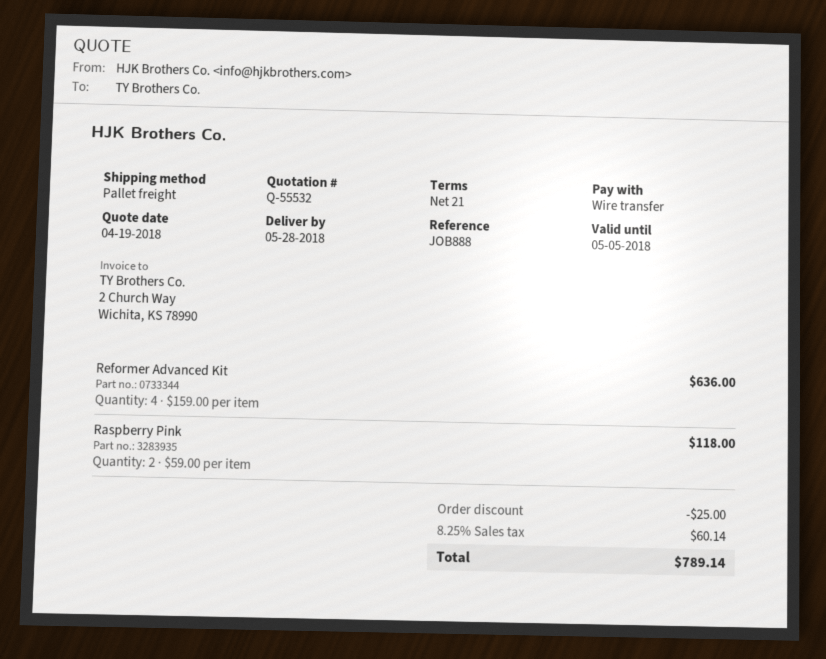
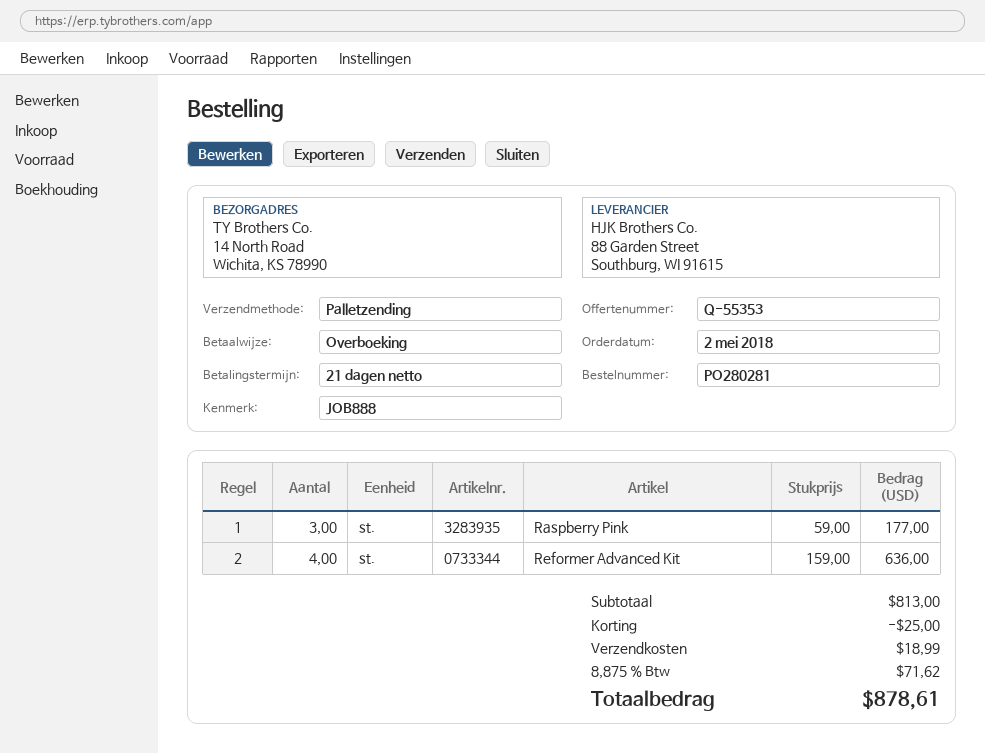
quote number: Q-55532 -> Q-55353
Raspberry Pink: 2 x 59.00 = 118.00 -> 3 x 59.00 = 177.00
shipping: none -> 18.99
tax: 8.25% = 60.14 -> 8.875% = 71.62
total: 789.14 -> 878.61

